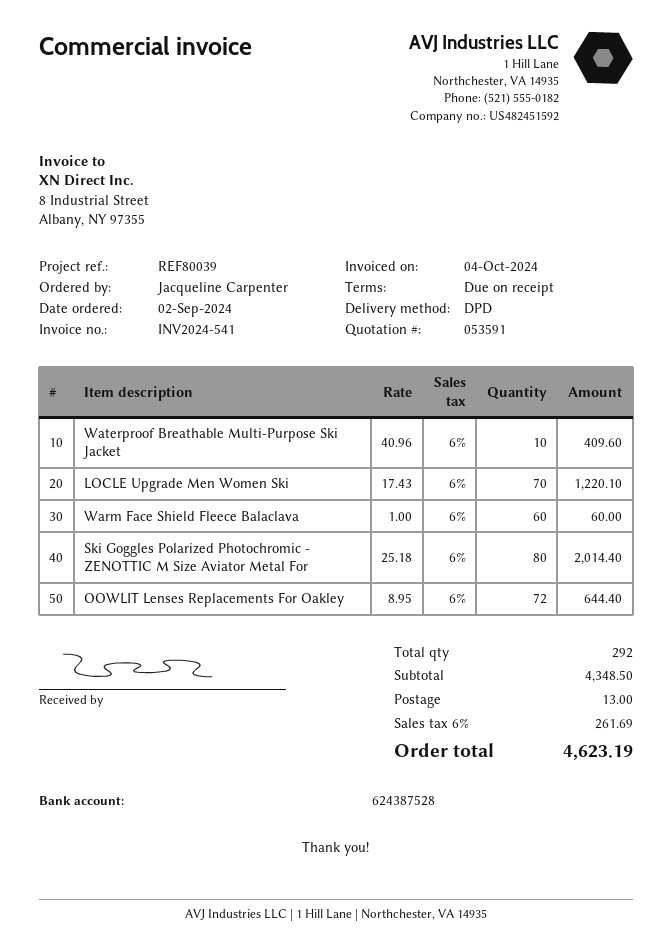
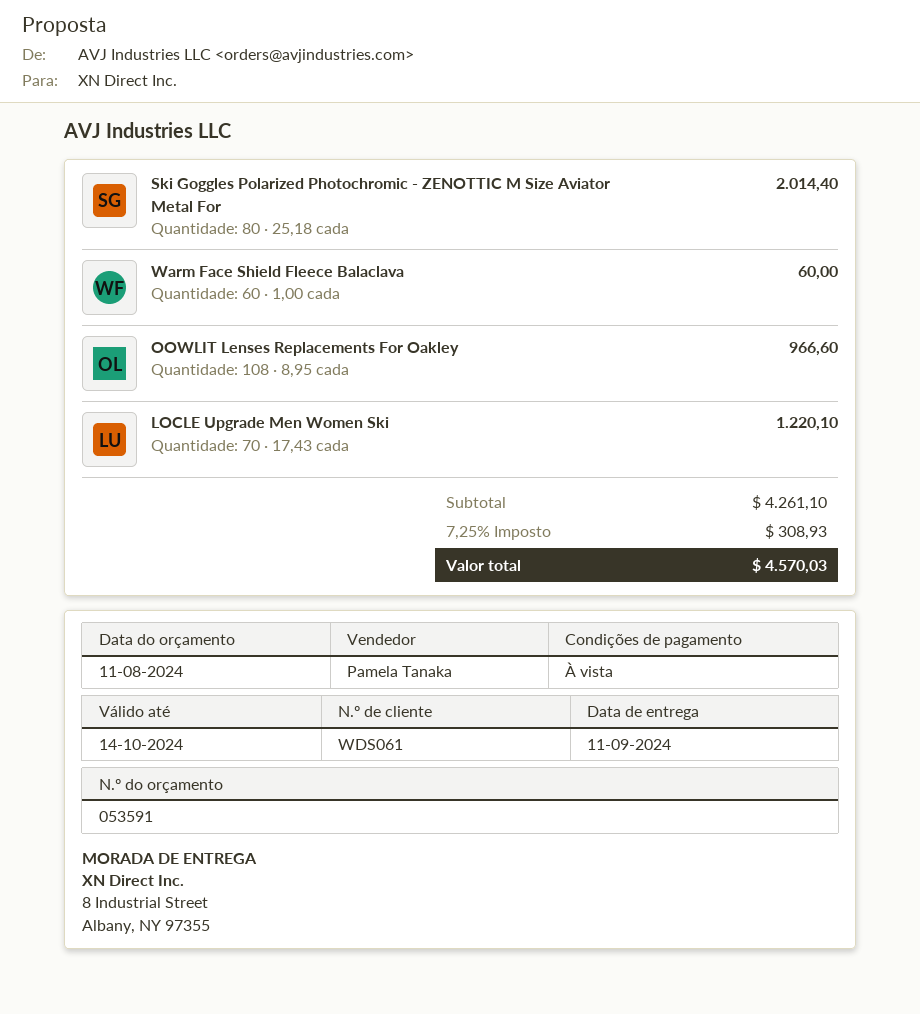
Waterproof Breathable Multi-Purpose Ski Jacket: 10 x 40.96 = 409.60 -> none
OOWLIT Lenses Replacements For Oakley: 72 x 8.95 = 644.40 -> 108 x 8.95 = 966.60
subtotal: 4348.50 -> 4261.10
shipping: 13.00 -> none
tax: 6% = 261.69 -> 7.25% = 308.93
total: 4623.19 -> 4570.03

